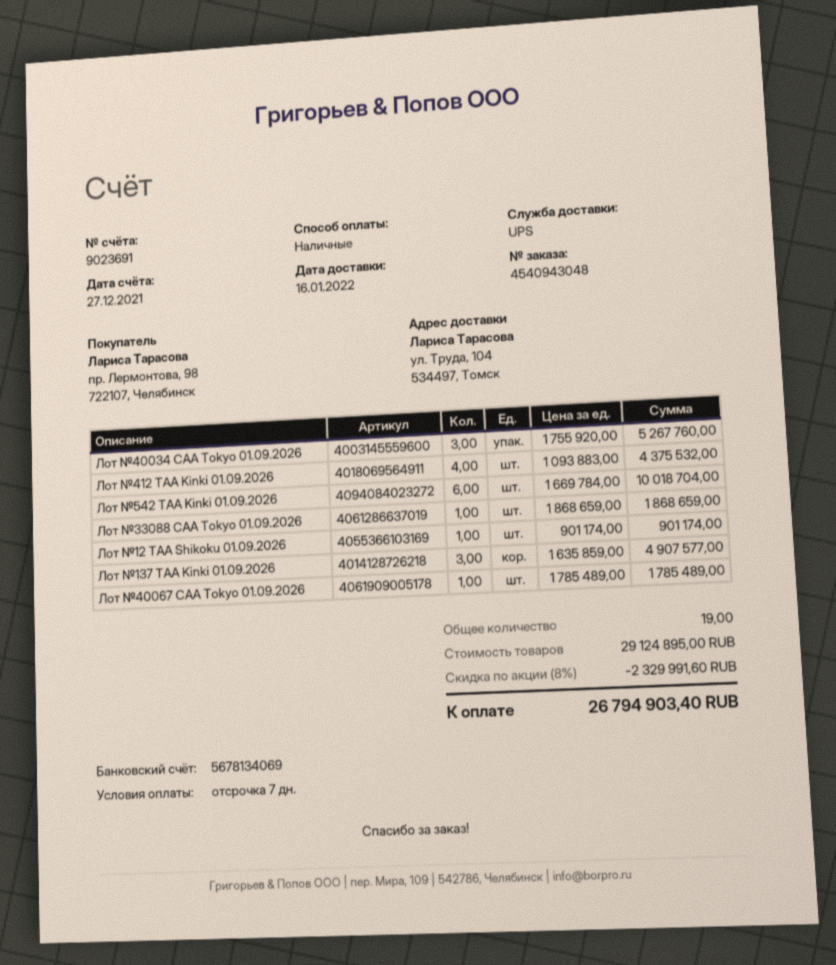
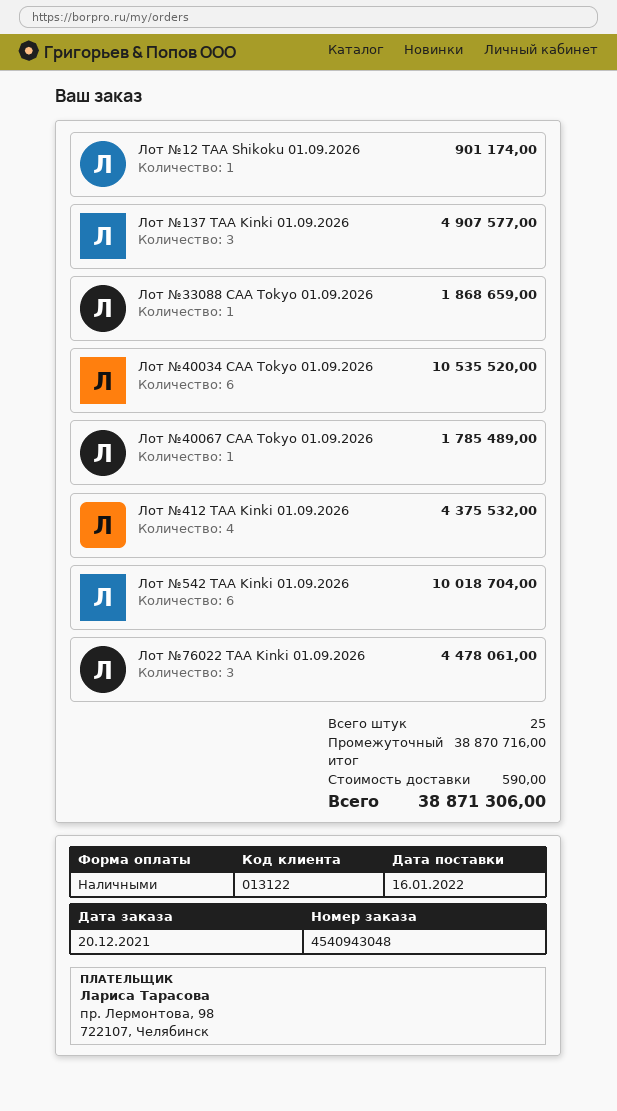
Лот №40034 CAA Tokyo 01.09.2026: 3 for 5267760.00 -> 6 for 10535520.00
Лот №76022 TAA Kinki 01.09.2026: none -> 3 for 4478061.00
total quantity: 19 -> 25
subtotal: 29124895.00 -> 38870716.00
discount: 8% = 2329991.60 -> none
shipping: none -> 590.00
total: 26794903.40 -> 38871306.00

